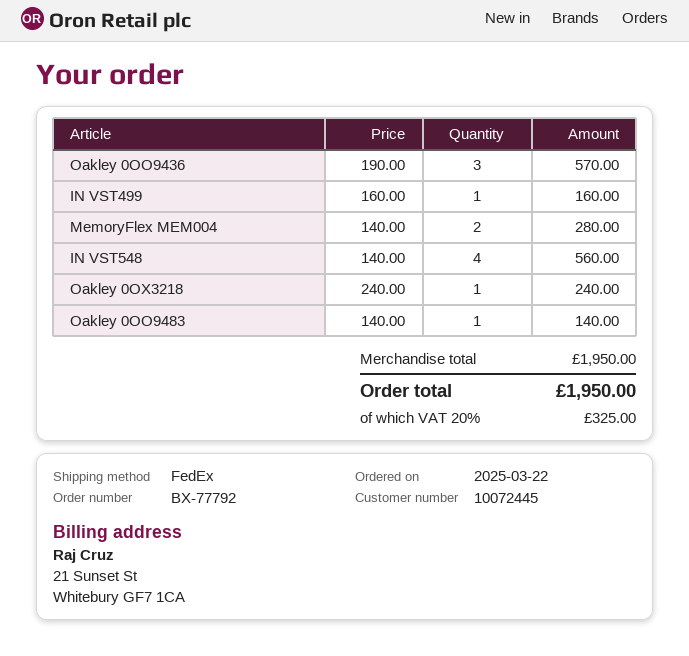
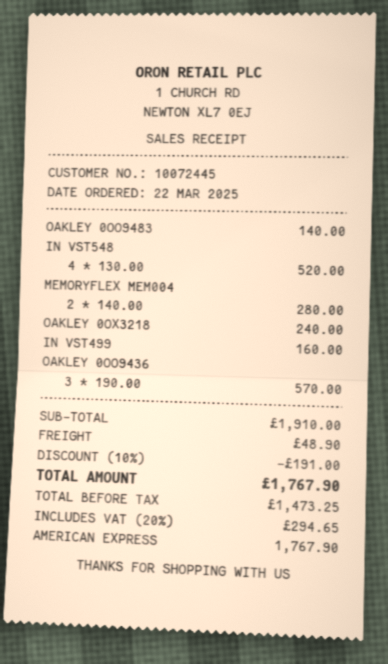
IN VST548: 4 x 140.00 = 560.00 -> 4 x 130.00 = 520.00
subtotal: 1950.00 -> 1910.00
discount: none -> 10% = 191.00
shipping: none -> 48.90
tax: 20% = 325.00 -> 20% = 294.65
total: 1950.00 -> 1767.90

